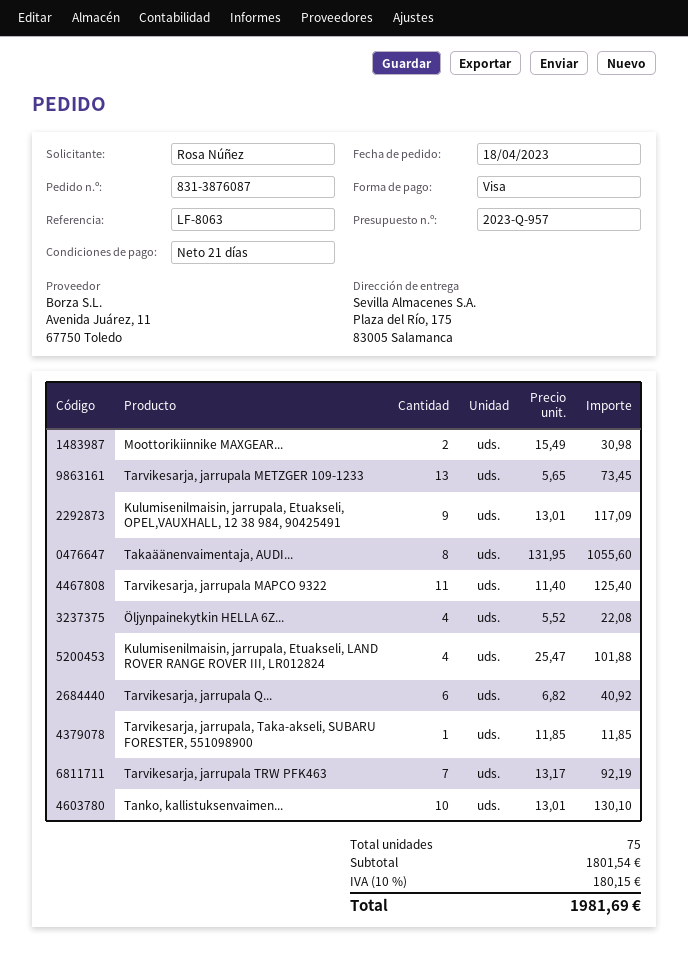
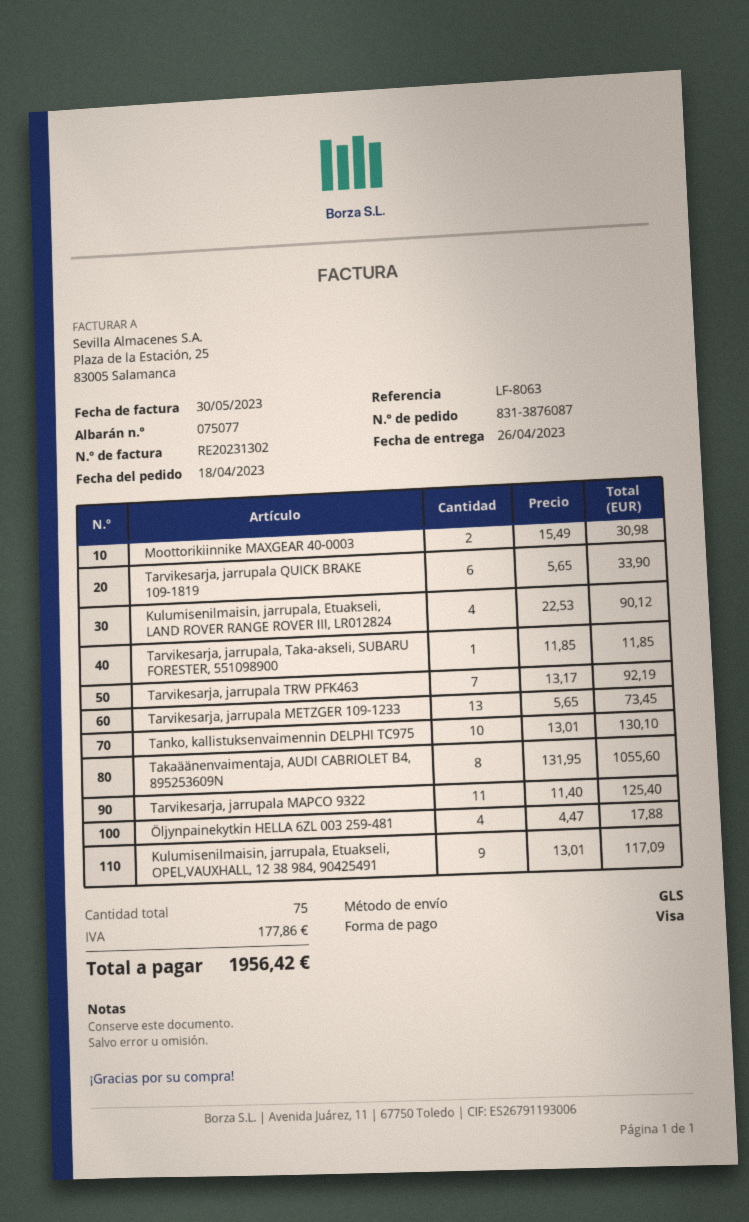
Öljynpainekytkin HELLA 6Z...: 4 x 5.52 = 22.08 -> 4 x 4.47 = 17.88
Kulumisenilmaisin, jarrupala, Etuakseli, LAND ROVER RANGE ROVER III, LR012824: 4 x 25.47 = 101.88 -> 4 x 22.53 = 90.12
Tarvikesarja, jarrupala Q...: 6 x 6.82 = 40.92 -> 6 x 5.65 = 33.90
tax: 180.15 -> 177.86
total: 1981.69 -> 1956.42

